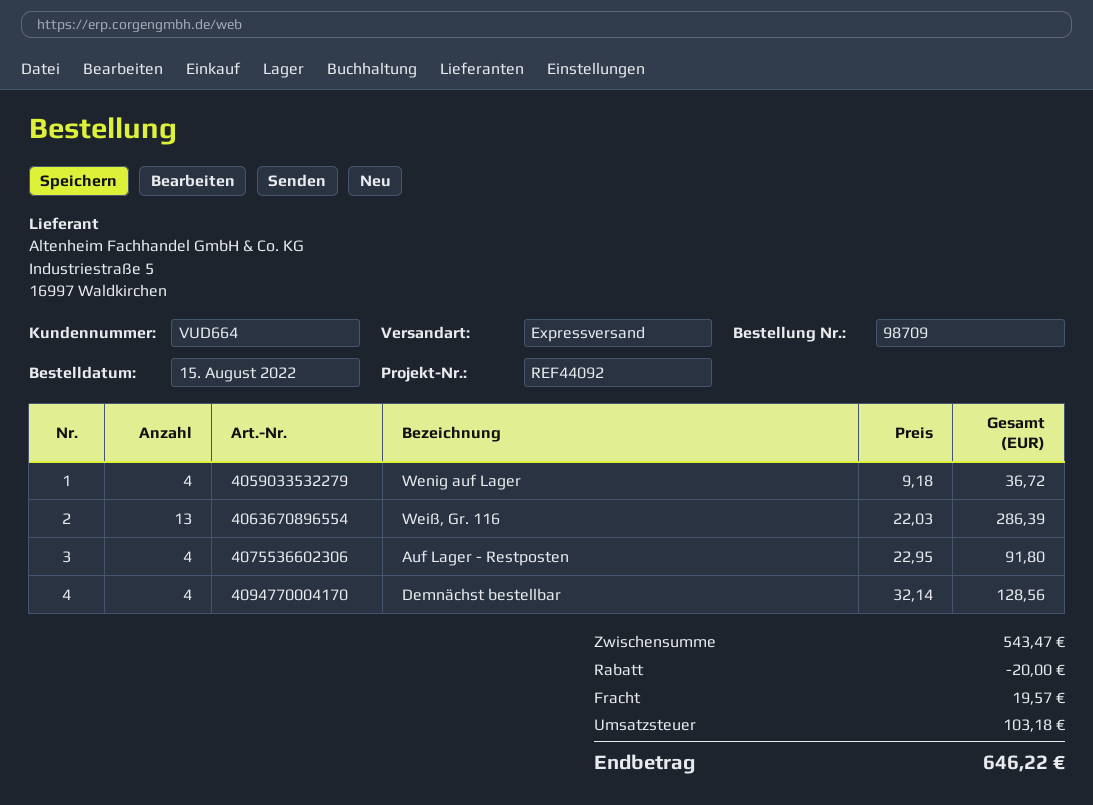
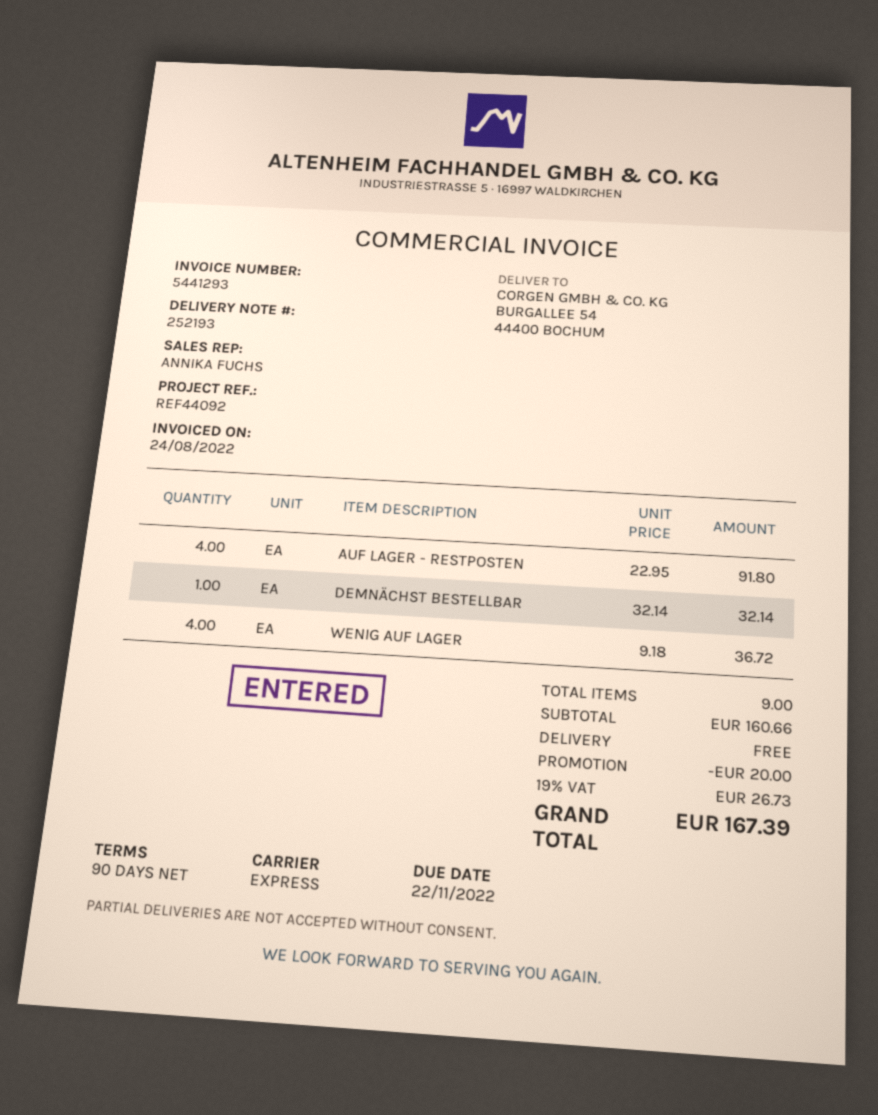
Weiß, Gr. 116: 13 x 22.03 = 286.39 -> none
Demnächst bestellbar: 4 x 32.14 = 128.56 -> 1 x 32.14 = 32.14
subtotal: 543.47 -> 160.66
shipping: 19.57 -> 0.00
tax: 103.18 -> 26.73
total: 646.22 -> 167.39

